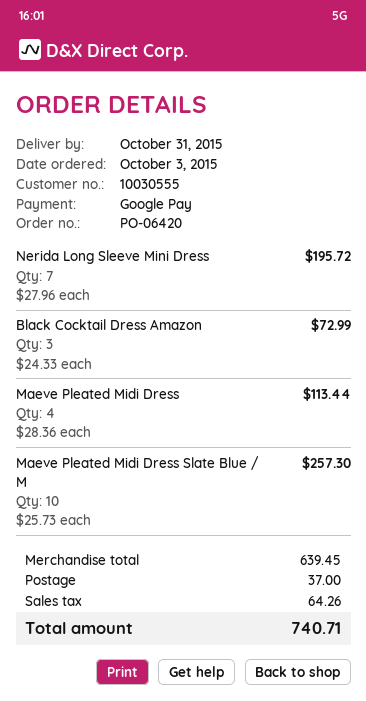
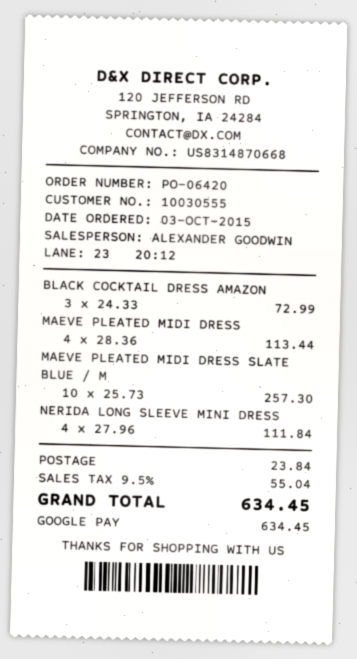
Nerida Long Sleeve Mini Dress: 7 x 27.96 = 195.72 -> 4 x 27.96 = 111.84
shipping: 37.00 -> 23.84
tax: 64.26 -> 55.04
total: 740.71 -> 634.45

